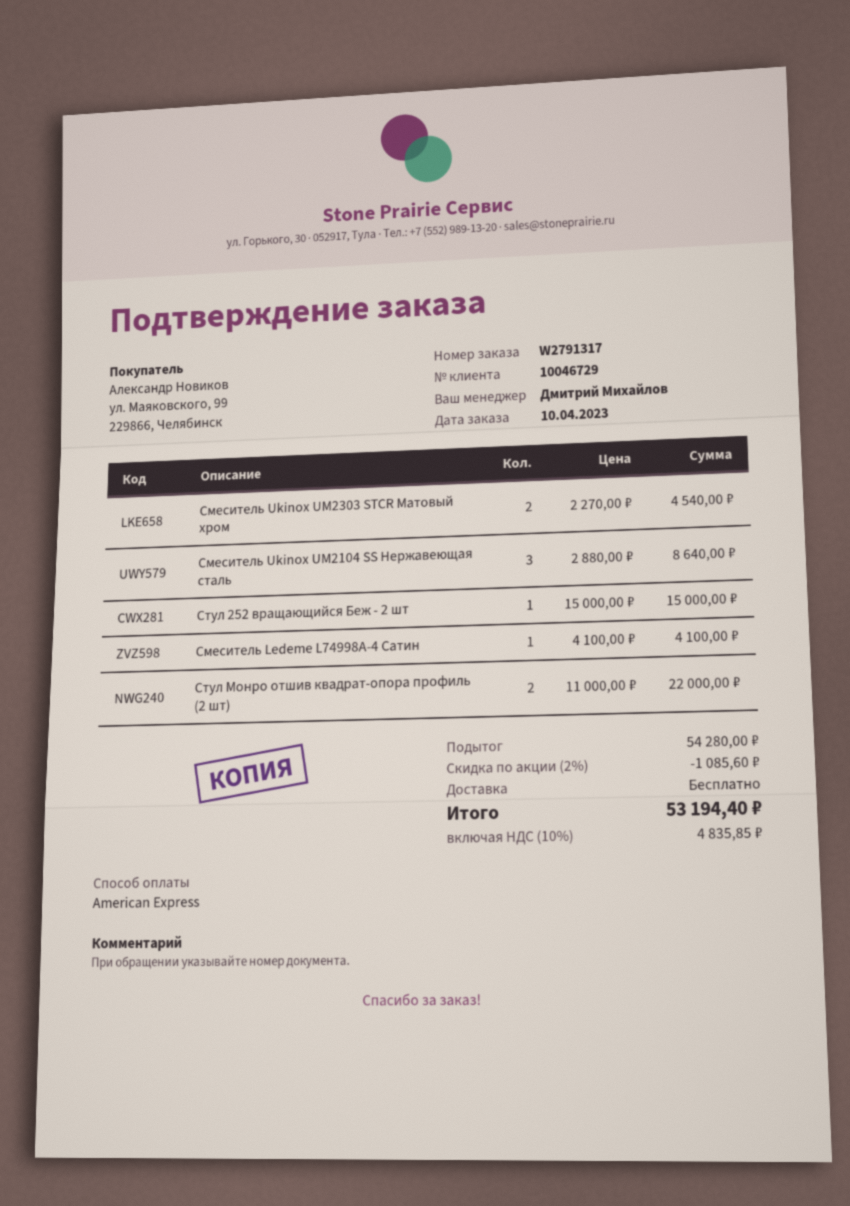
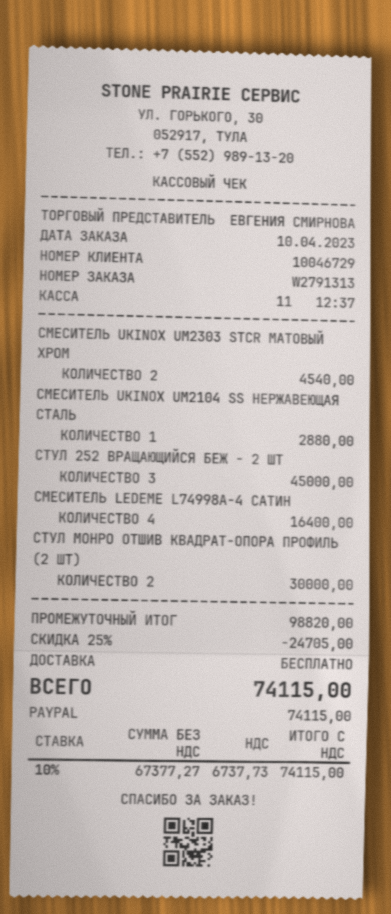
order number: W2791317 -> W2791313
sales rep: Дмитрий Михайлов -> ЕВГЕНИЯ СМИРНОВА
payment method: American Express -> PayPal
Смеситель Ukinox UM2104 SS Нержавеющая сталь: 3 for 8640.00 -> 1 for 2880.00
Стул 252 вращающийся Беж - 2 шт: 1 for 15000.00 -> 3 for 45000.00
Смеситель Ledeme L74998A-4 Сатин: 1 for 4100.00 -> 4 for 16400.00
Стул Монро отшив квадрат-опора профиль (2 шт): 2 for 22000.00 -> 2 for 30000.00
subtotal: 54280.00 -> 98820.00
discount: 2% = 1085.60 -> 25% = 24705.00
tax: 10% = 4835.85 -> 10% = 6737.73
total: 53194.40 -> 74115.00

